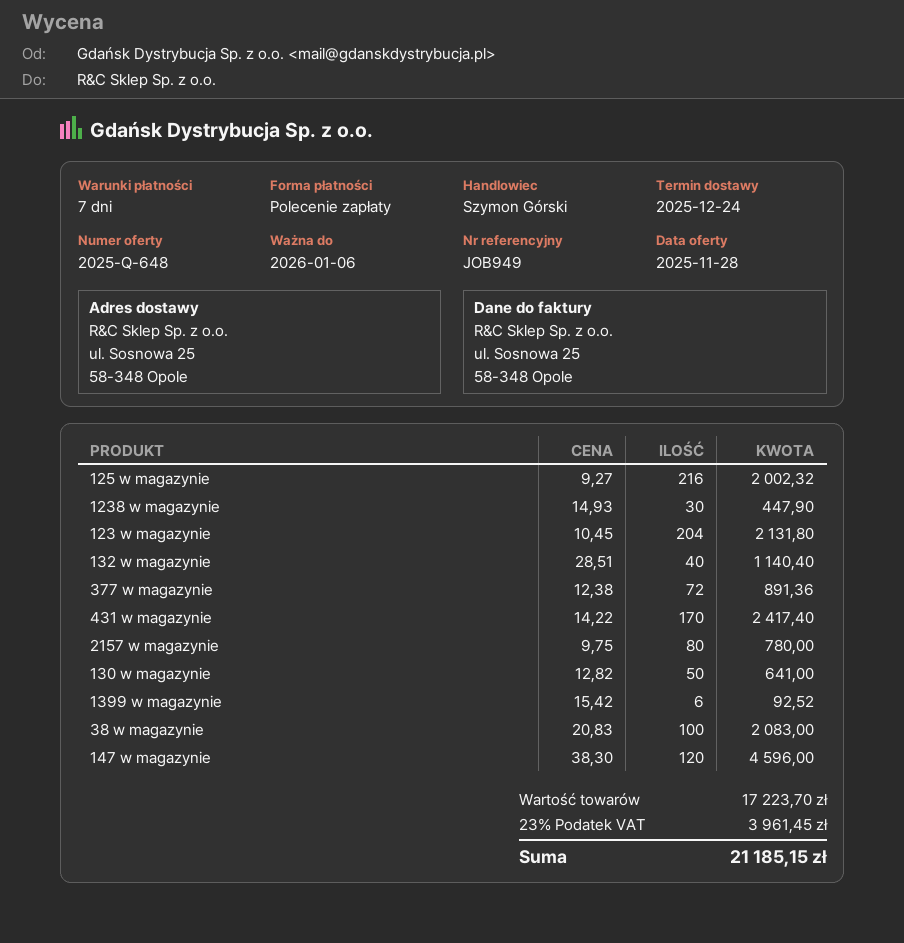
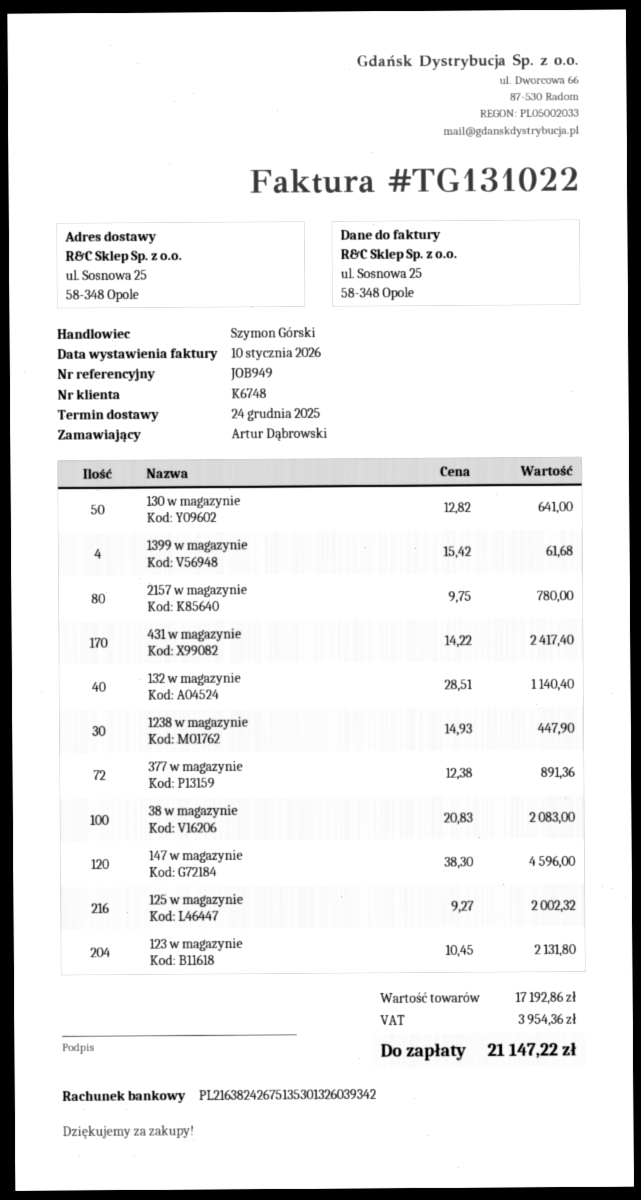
1399 w magazynie: 6 x 15.42 = 92.52 -> 4 x 15.42 = 61.68
subtotal: 17223.70 -> 17192.86
tax: 3961.45 -> 3954.36
total: 21185.15 -> 21147.22

